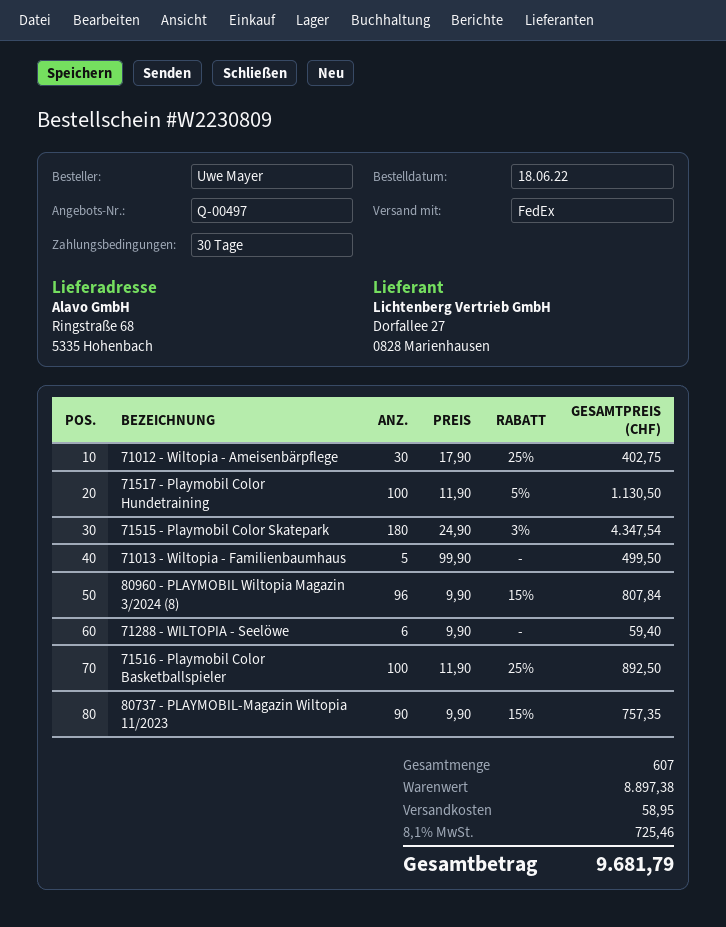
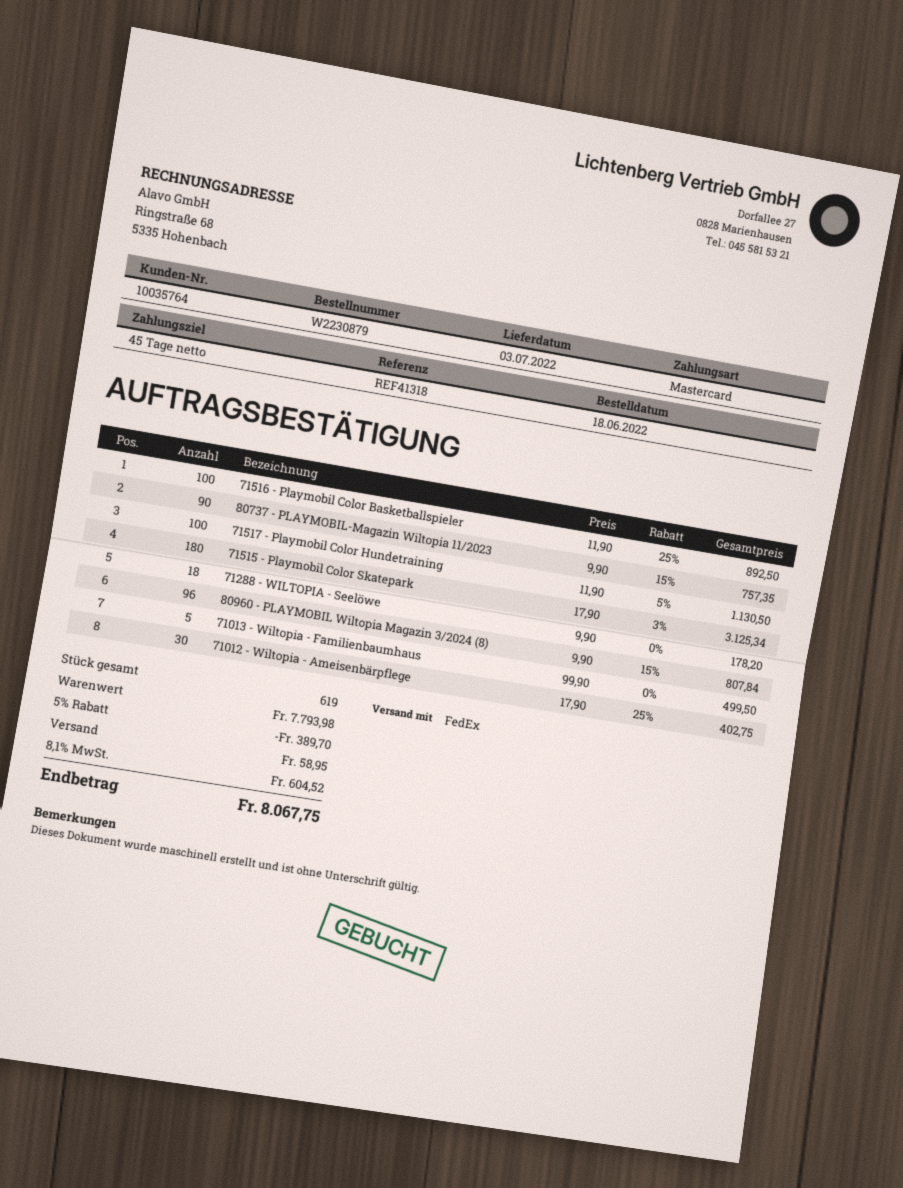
order number: W2230809 -> W2230879
payment terms: 30 days -> 45 days
71515 - Playmobil Color Skatepark: 180 x 24.90 - 3% = 4347.54 -> 180 x 17.90 - 3% = 3125.34
71288 - WILTOPIA - Seelöwe: 6 x 9.90 = 59.40 -> 18 x 9.90 = 178.20
total quantity: 607 -> 619
subtotal: 8897.38 -> 7793.98
discount: none -> 5% = 389.70
tax: 8.1% = 725.46 -> 8.1% = 604.52
total: 9681.79 -> 8067.75

